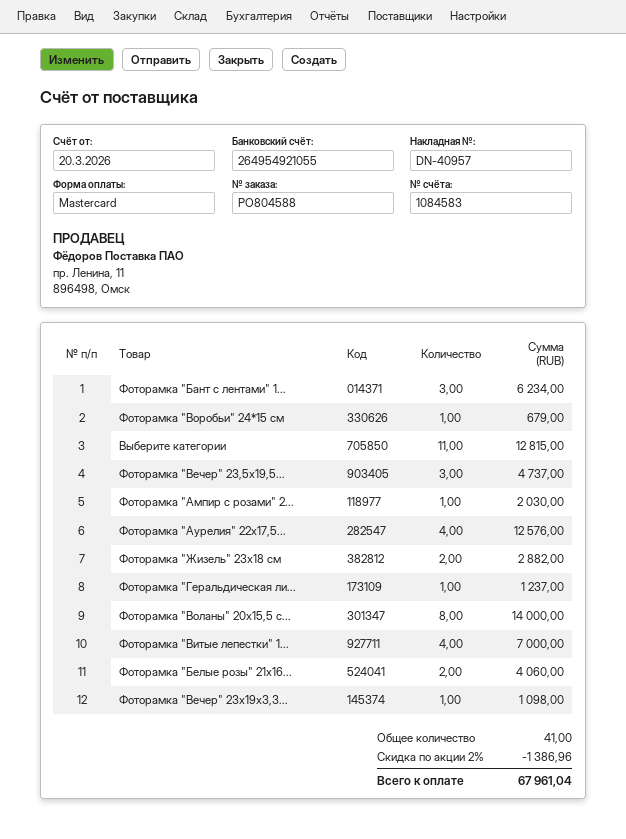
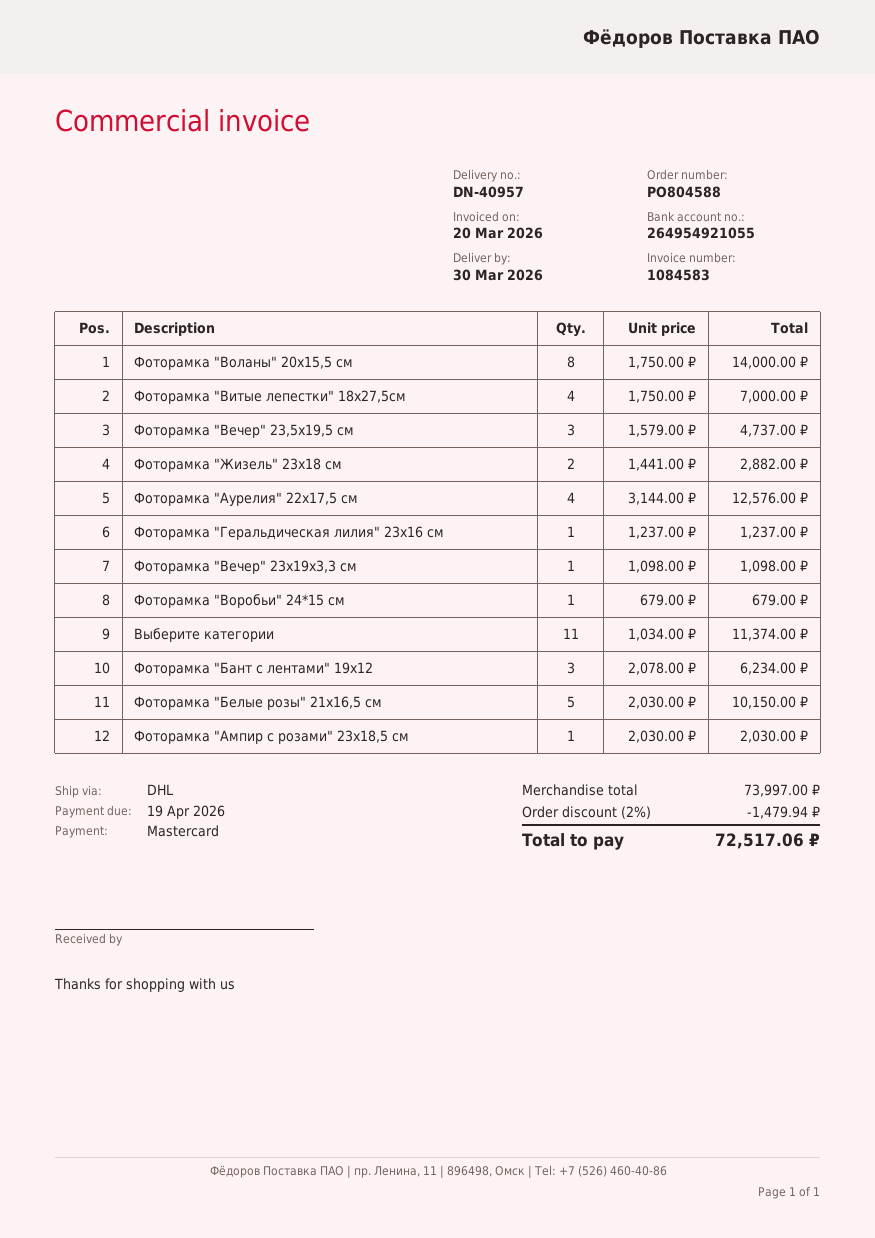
Выберите категории: 11 for 12815.00 -> 11 for 11374.00
Фоторамка "Белые розы" 21х16...: 2 for 4060.00 -> 5 for 10150.00
discount: 2% = 1386.96 -> 2% = 1479.94
total: 67961.04 -> 72517.06

